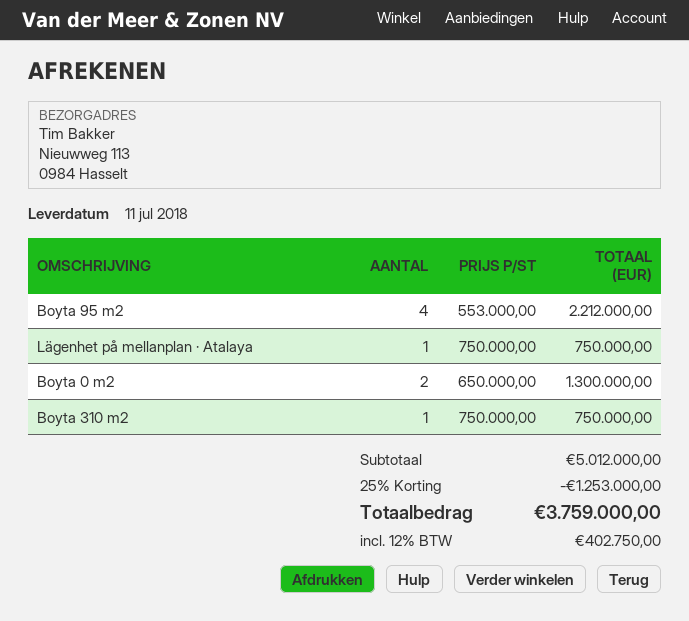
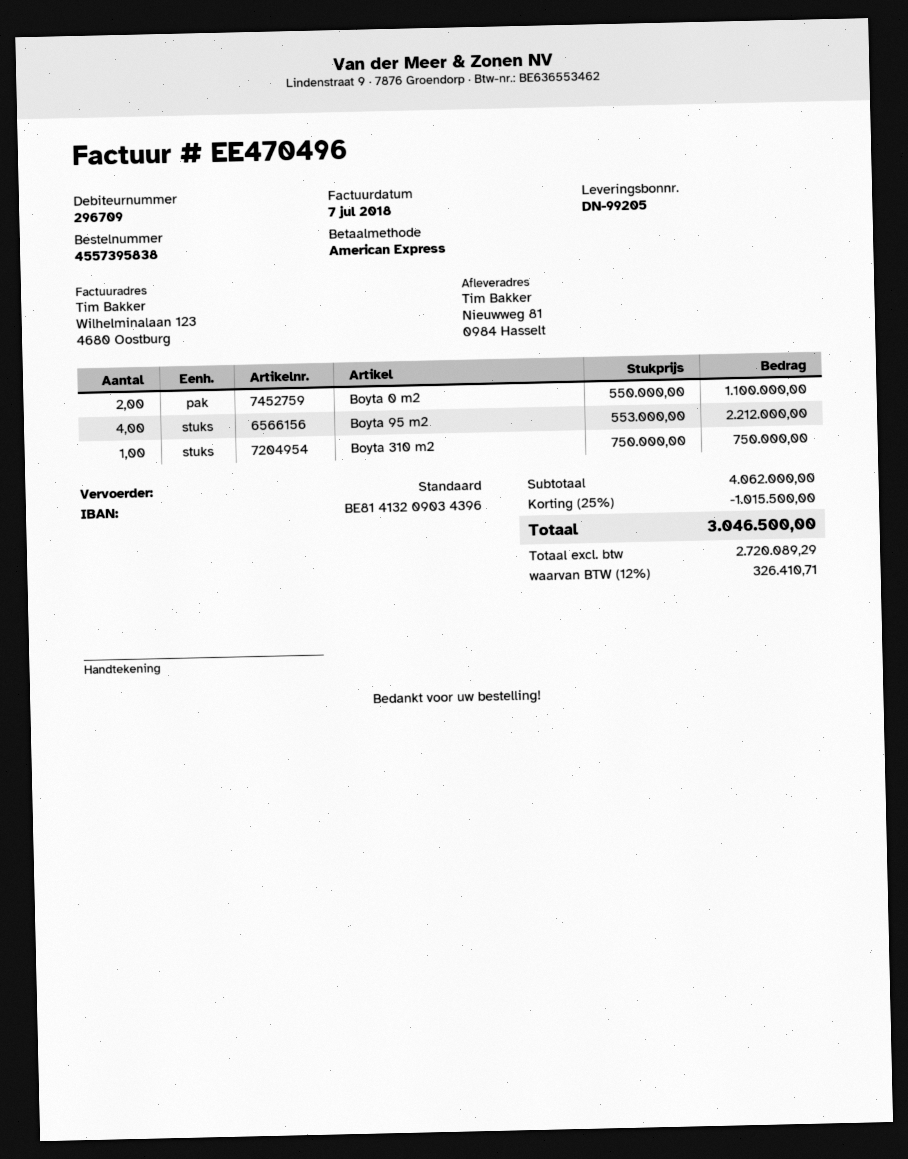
ship to: Nieuwweg 113, 0984 Hasselt -> Nieuwweg 81, 0984 Hasselt
Lägenhet på mellanplan · Atalaya: 1 x 750000.00 = 750000.00 -> none
Boyta 0 m2: 2 x 650000.00 = 1300000.00 -> 2 x 550000.00 = 1100000.00
subtotal: 5012000.00 -> 4062000.00
discount: 25% = 1253000.00 -> 25% = 1015500.00
tax: 12% = 402750.00 -> 12% = 326410.71
total: 3759000.00 -> 3046500.00

